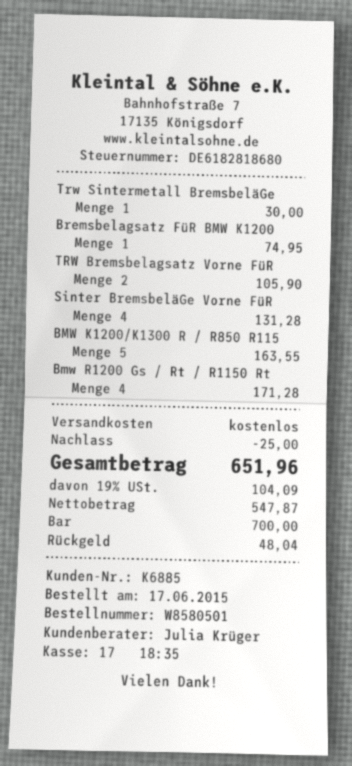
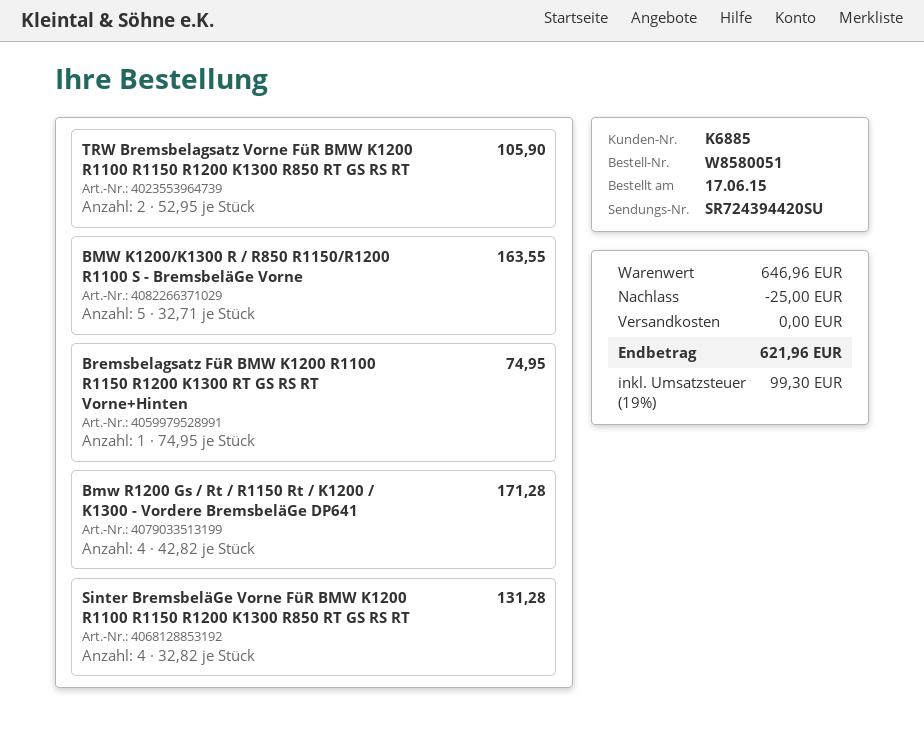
order number: W8580501 -> W8580051
Trw Sintermetall BremsbeläGe: 1 for 30.00 -> none
tax: 19% = 104.09 -> 19% = 99.30
total: 651.96 -> 621.96

